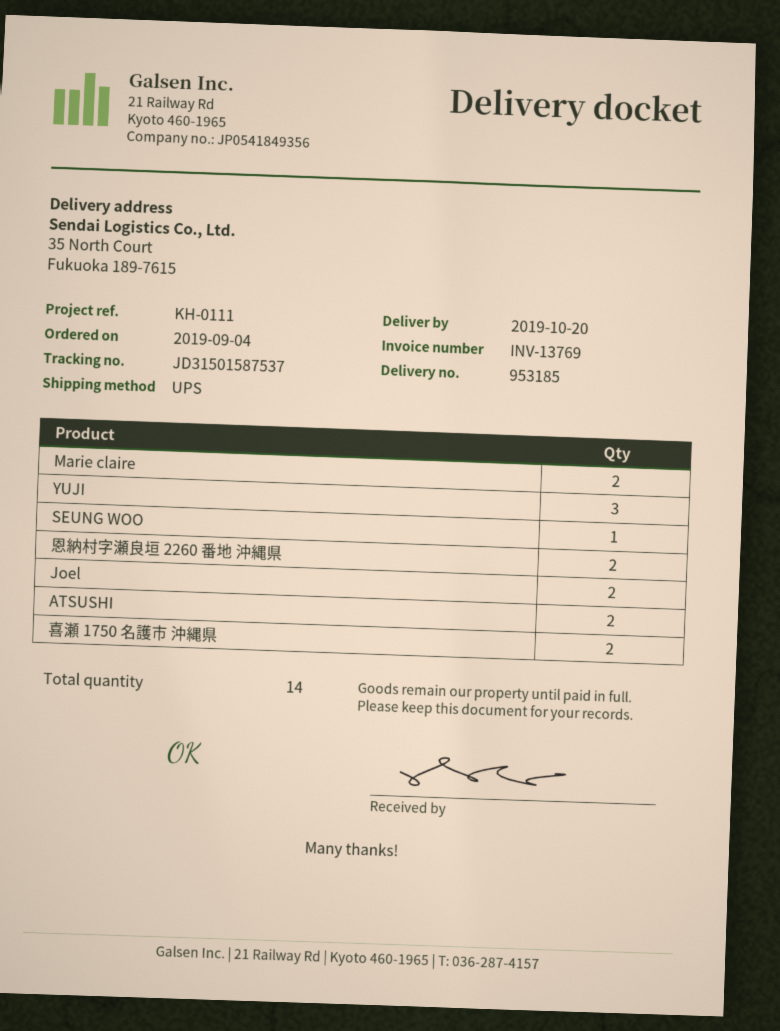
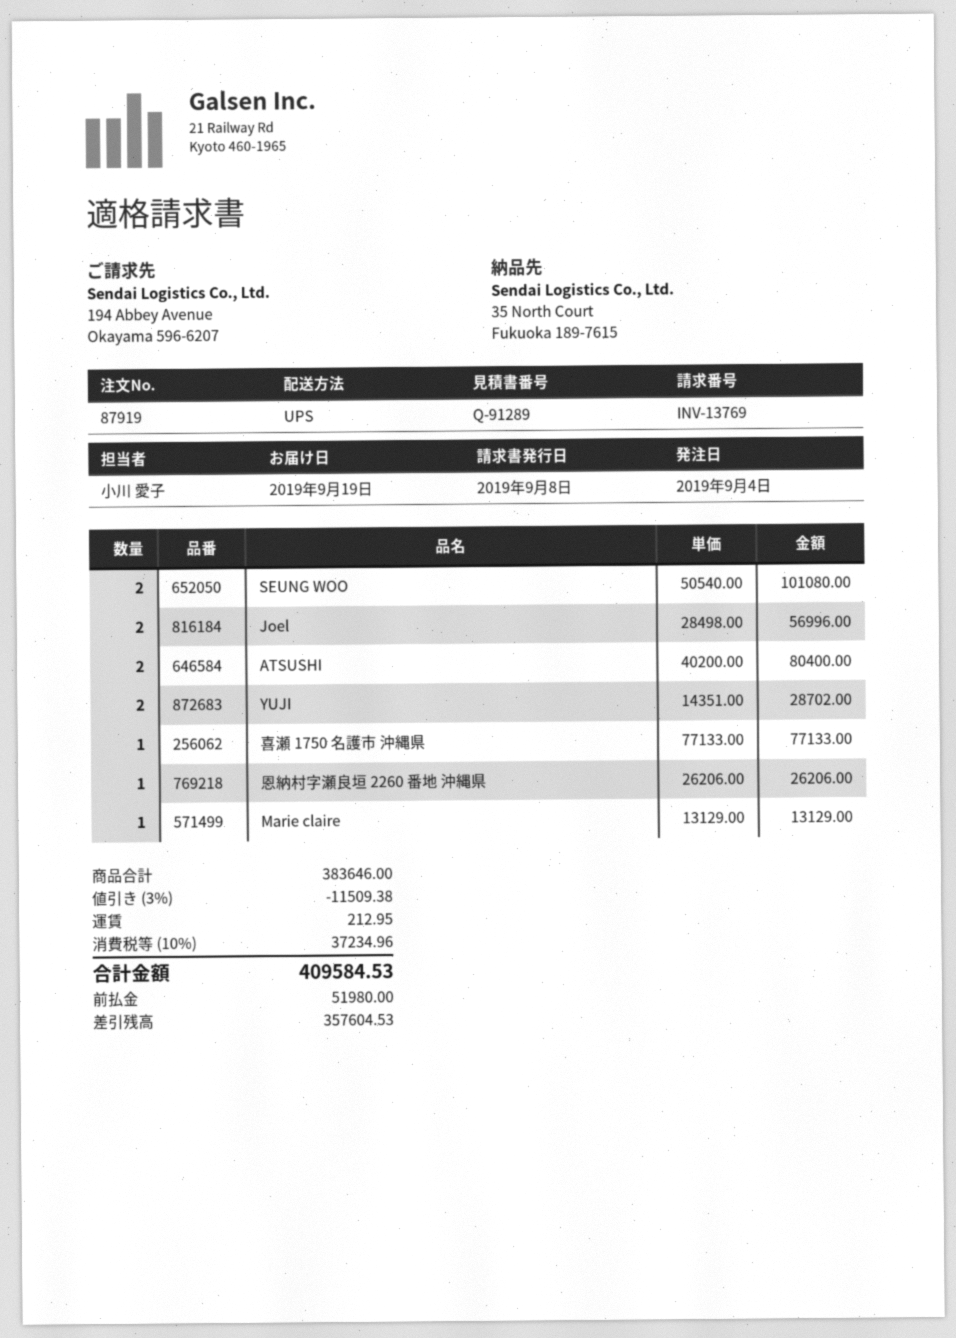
delivery date: 2019-10-20 -> 2019-09-19
Marie claire: 2 -> 1
YUJI: 3 -> 2
SEUNG WOO: 1 -> 2
恩納村字瀬良垣 2260 番地 沖縄県: 2 -> 1
喜瀬 1750 名護市 沖縄県: 2 -> 1

